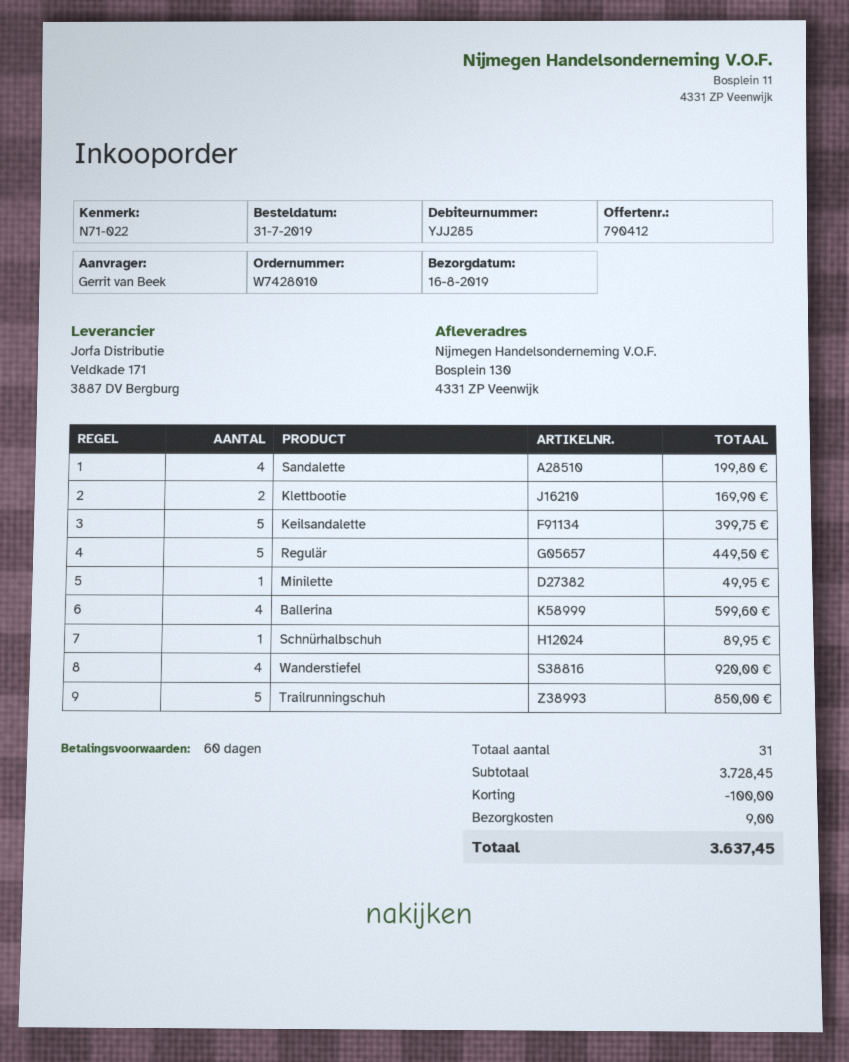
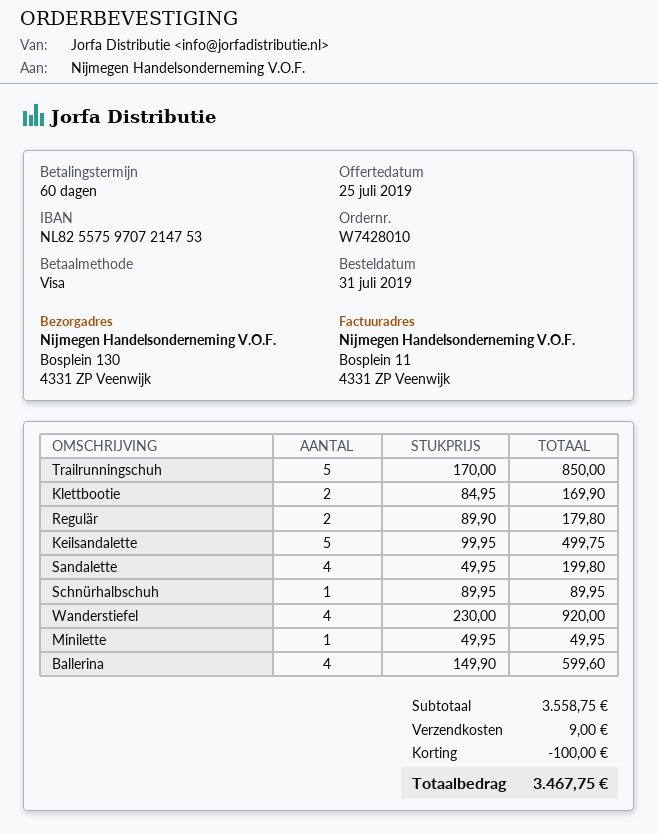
Keilsandalette: 5 for 399.75 -> 5 for 499.75
Regulär: 5 for 449.50 -> 2 for 179.80
subtotal: 3728.45 -> 3558.75
total: 3637.45 -> 3467.75

